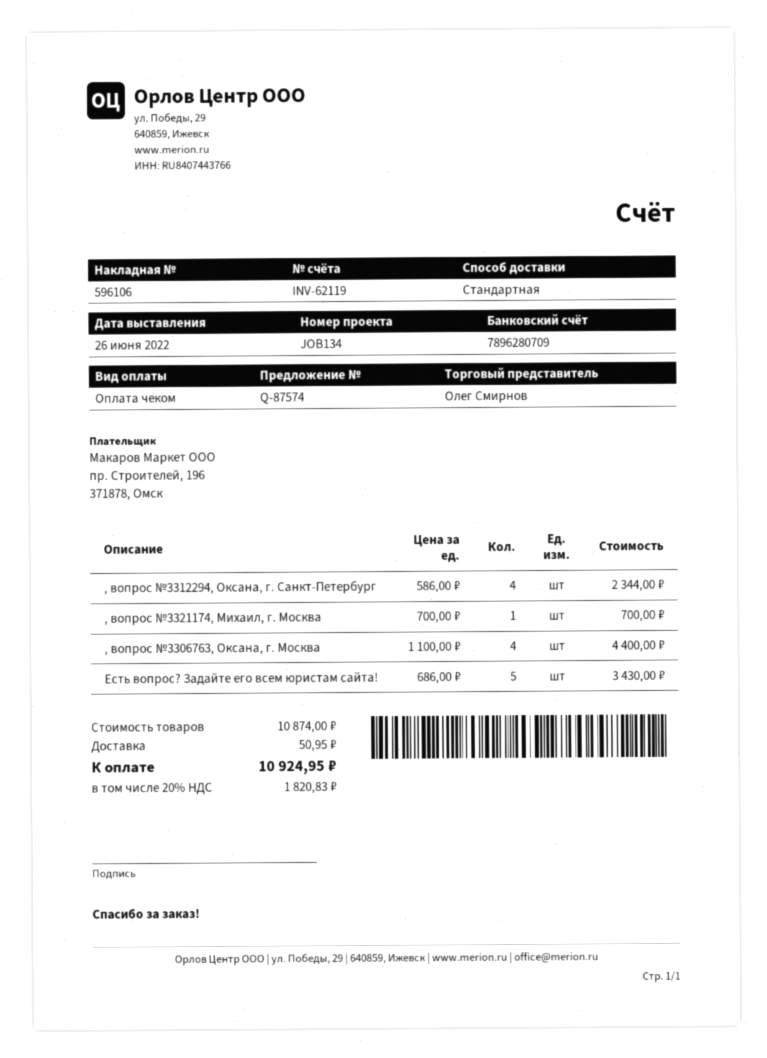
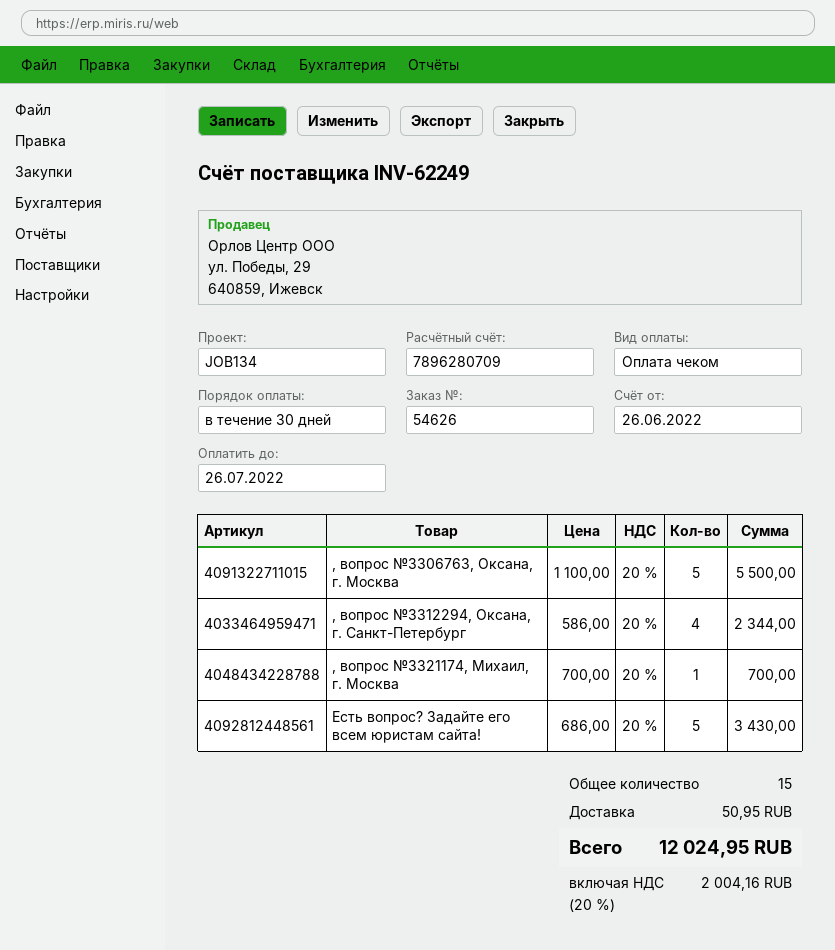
invoice number: INV-62119 -> INV-62249
, вопрос №3306763, Оксана, г. Москва: 4 x 1100.00 = 4400.00 -> 5 x 1100.00 = 5500.00
tax: 20% = 1820.83 -> 20% = 2004.16
total: 10924.95 -> 12024.95

